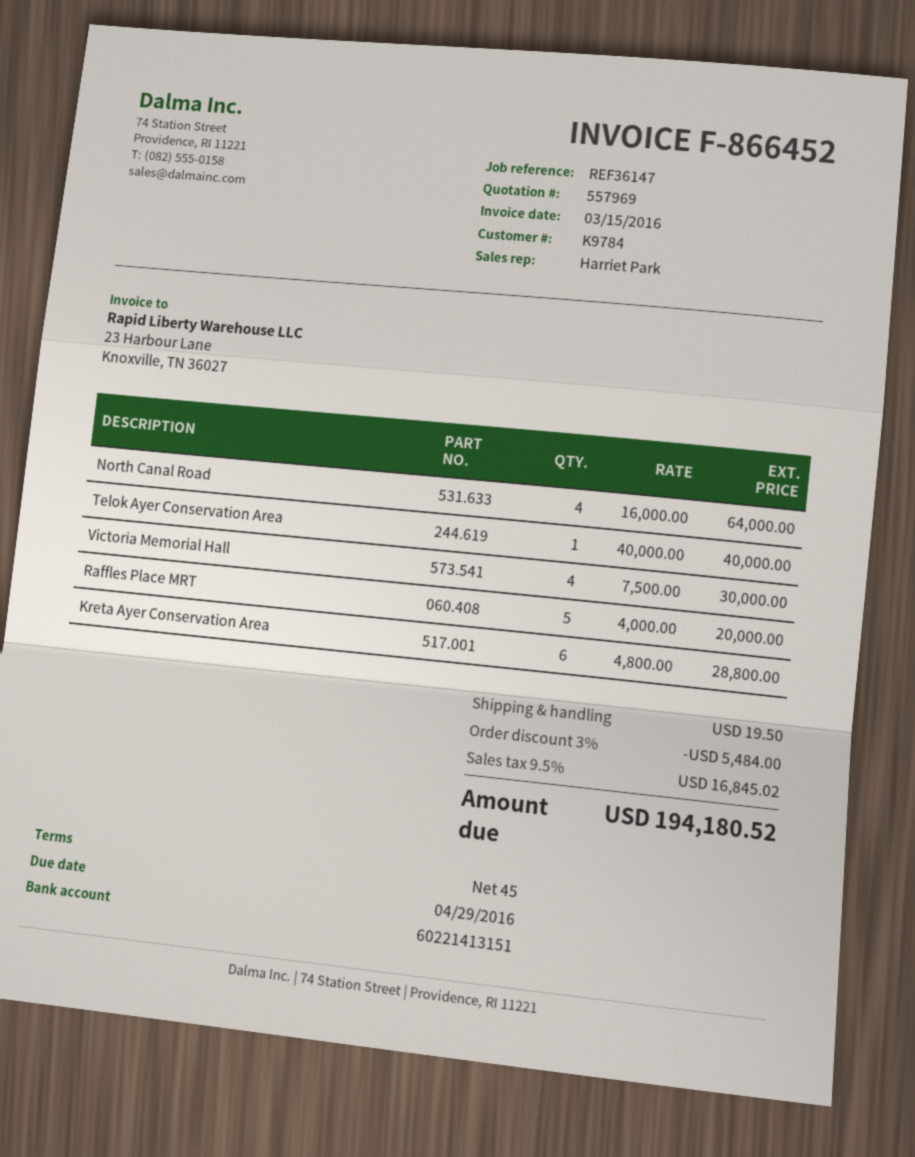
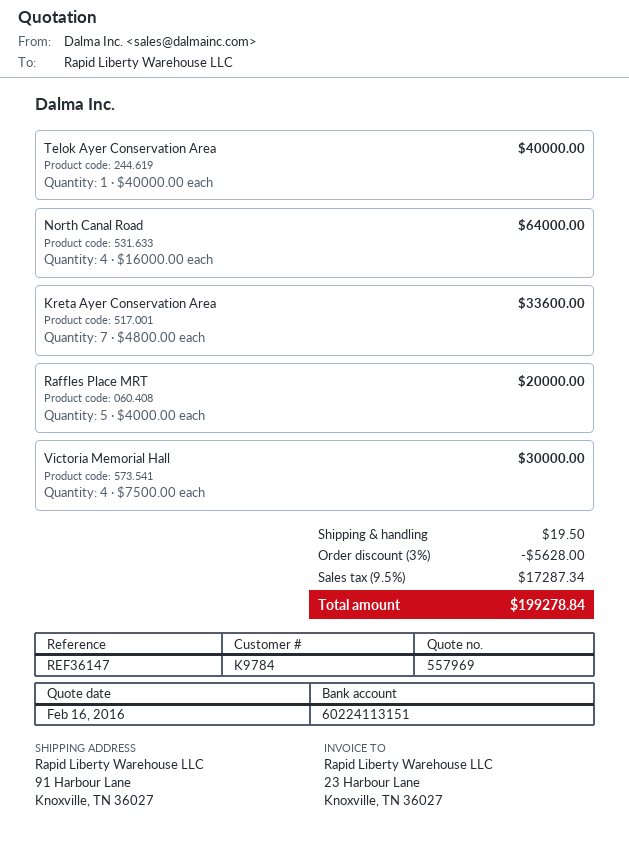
bank account: 60221413151 -> 60224113151
Kreta Ayer Conservation Area: 6 x 4800.00 = 28800.00 -> 7 x 4800.00 = 33600.00
discount: 3% = 5484.00 -> 3% = 5628.00
tax: 9.5% = 16845.02 -> 9.5% = 17287.34
total: 194180.52 -> 199278.84

